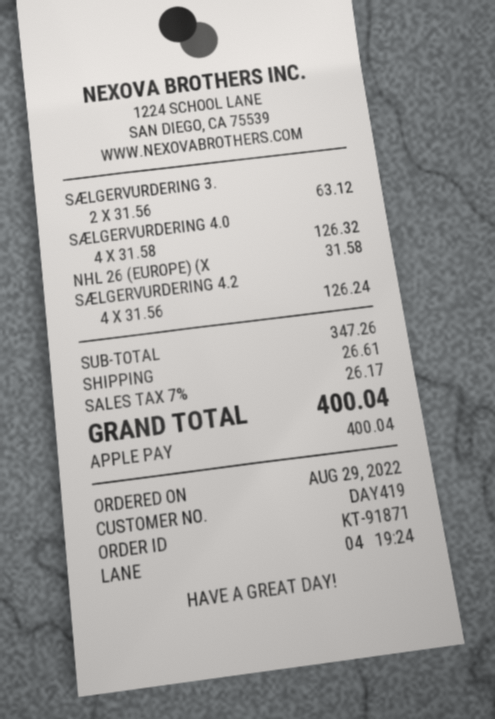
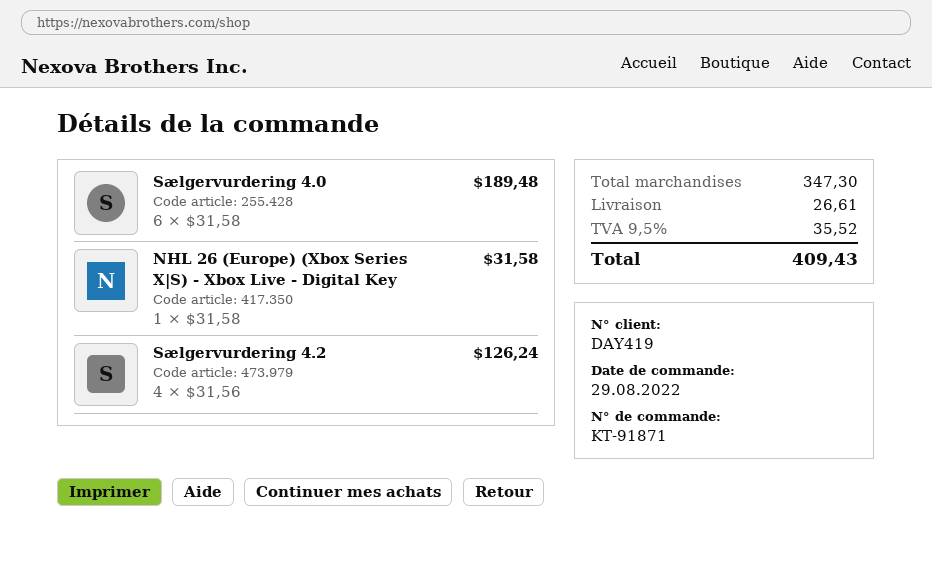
SÆLGERVURDERING 3.: 2 x 31.56 = 63.12 -> none
SÆLGERVURDERING 4.0: 4 x 31.58 = 126.32 -> 6 x 31.58 = 189.48
subtotal: 347.26 -> 347.30
tax: 7% = 26.17 -> 9.5% = 35.52
total: 400.04 -> 409.43

